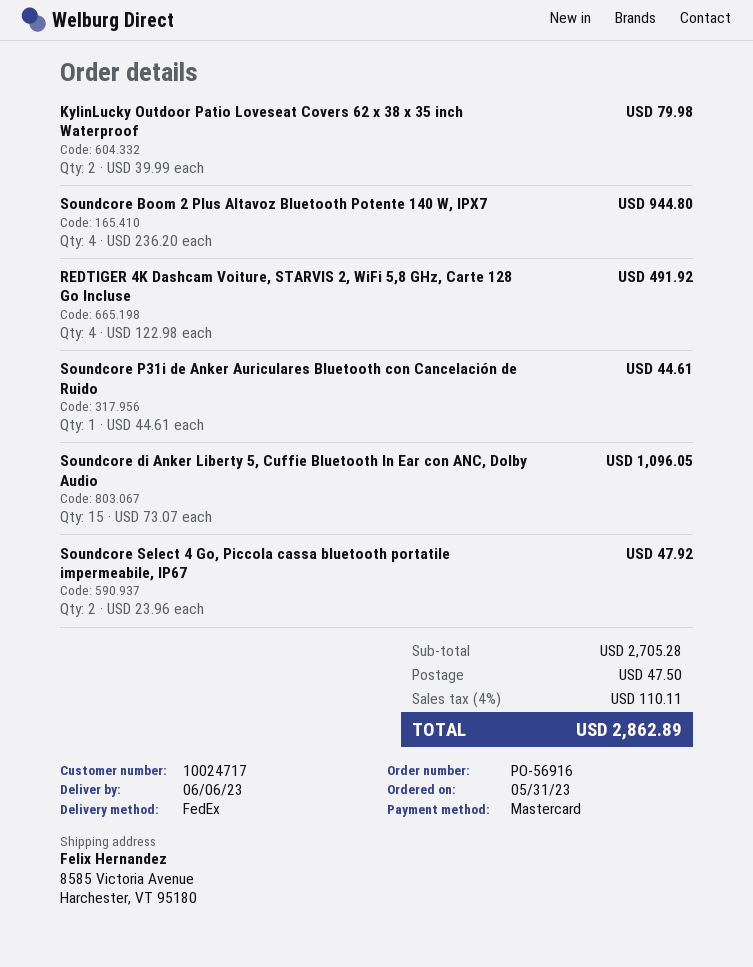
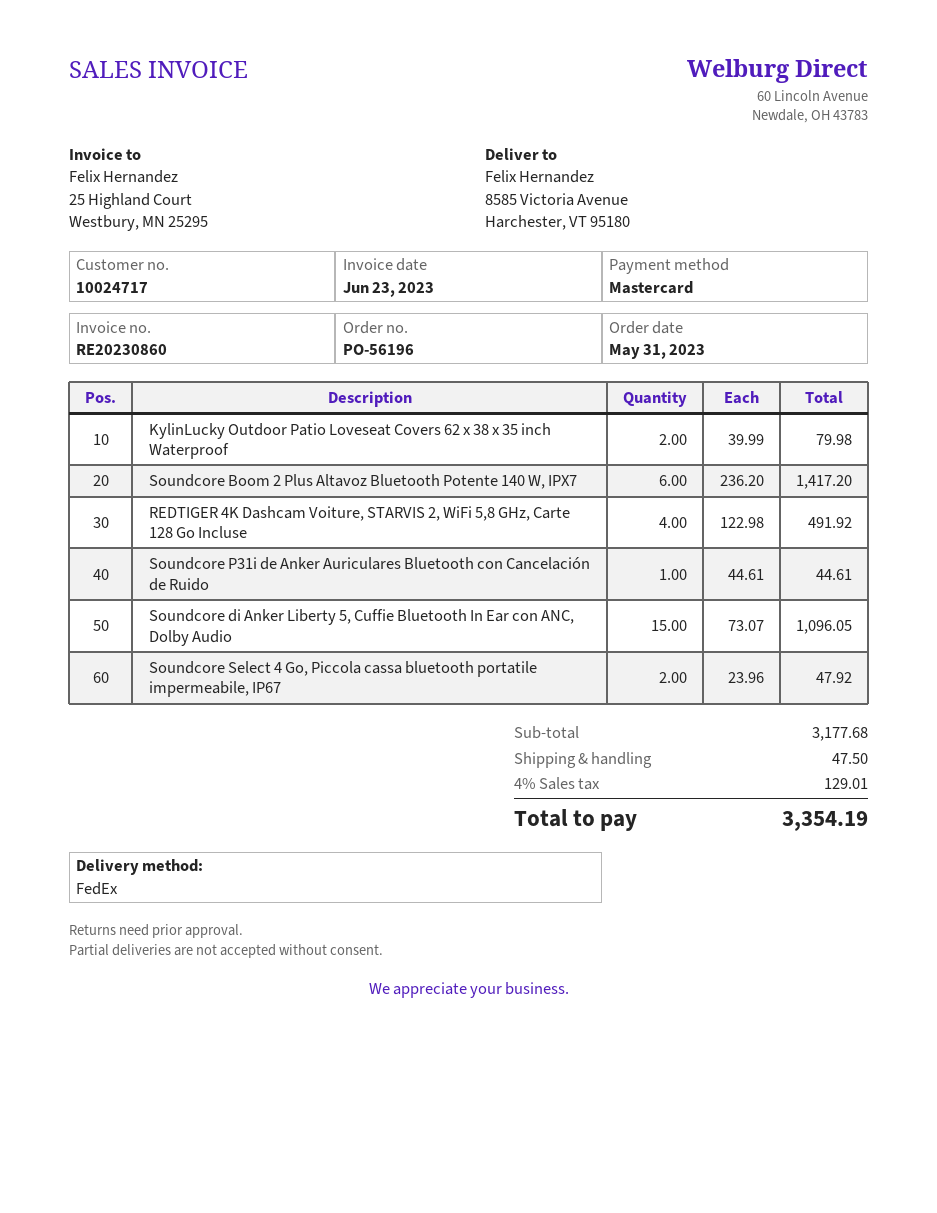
order number: PO-56916 -> PO-56196
Soundcore Boom 2 Plus Altavoz Bluetooth Potente 140 W, IPX7: 4 x 236.20 = 944.80 -> 6 x 236.20 = 1417.20
subtotal: 2705.28 -> 3177.68
tax: 4% = 110.11 -> 4% = 129.01
total: 2862.89 -> 3354.19

